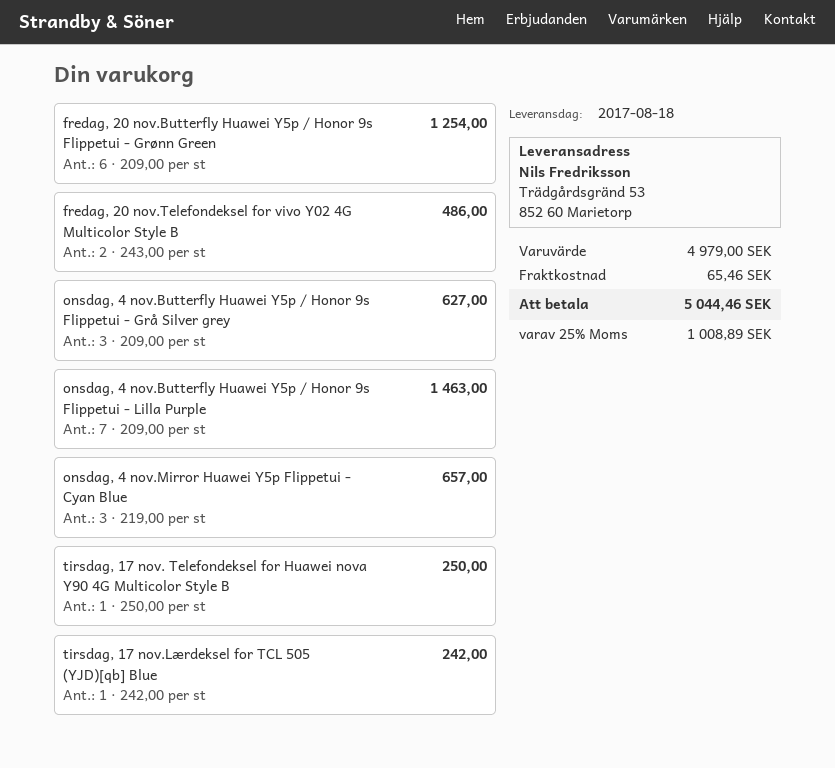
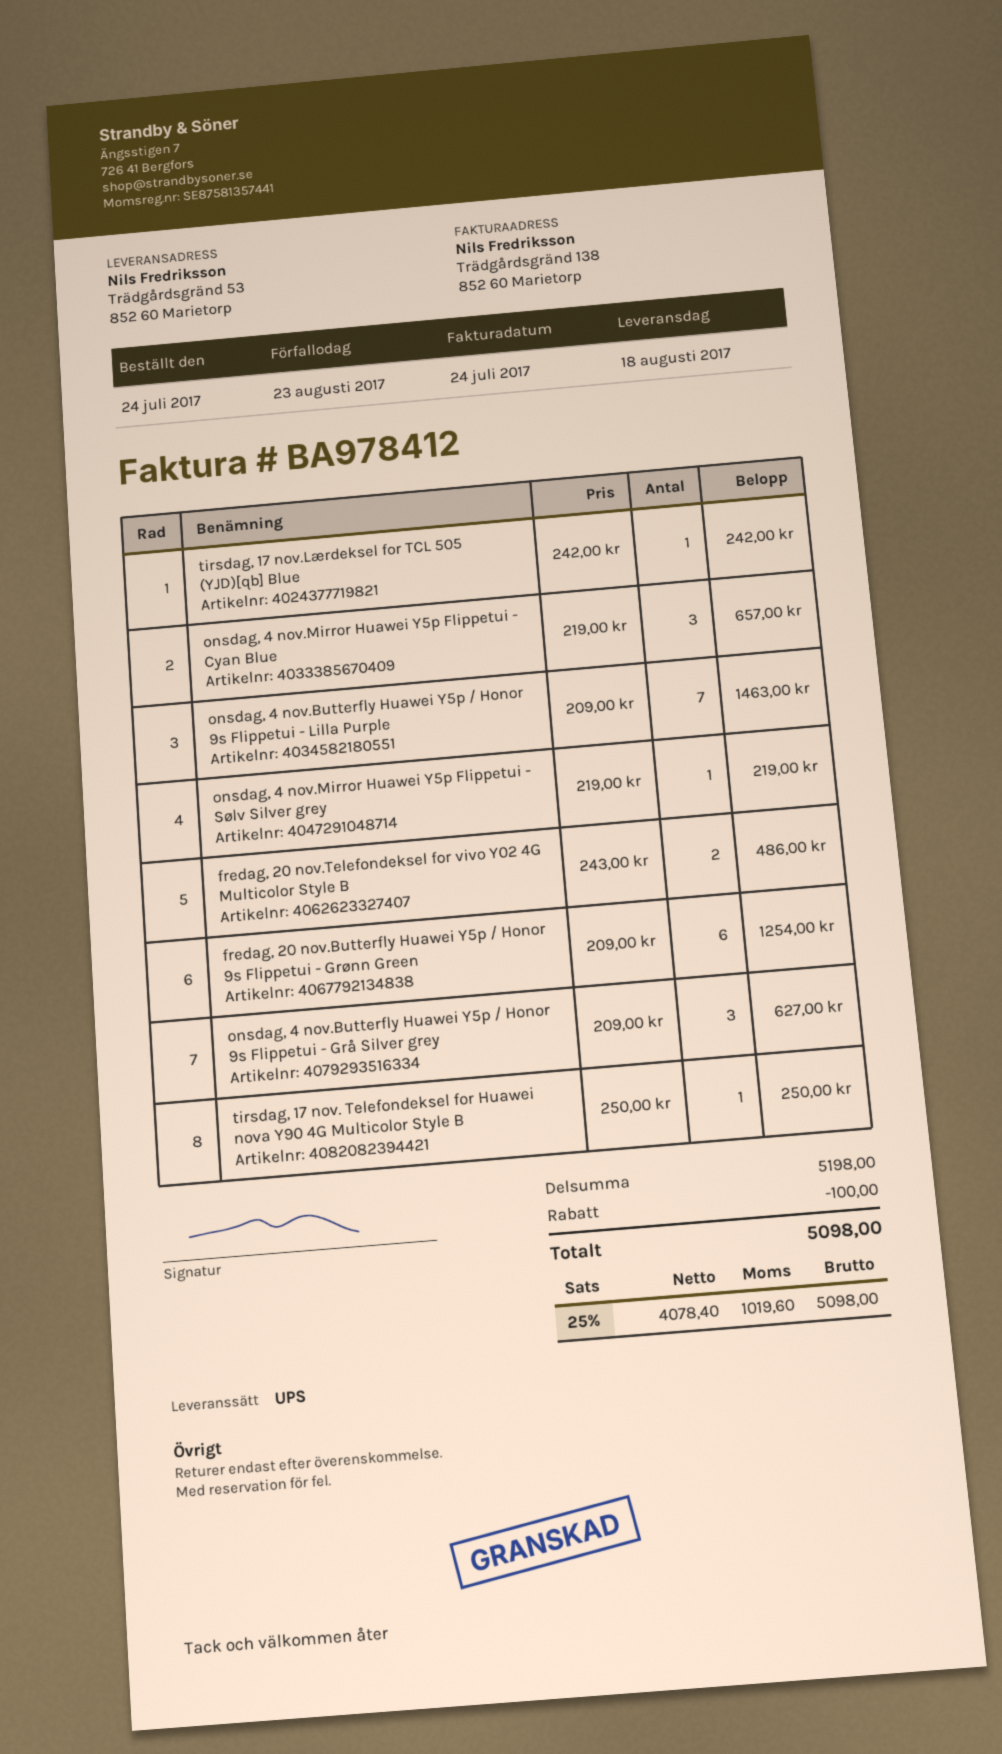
onsdag, 4 nov.Mirror Huawei Y5p Flippetui - Sølv Silver grey: none -> 1 x 219.00 = 219.00
subtotal: 4979.00 -> 5198.00
discount: none -> 100.00
shipping: 65.46 -> none
tax: 25% = 1008.89 -> 25% = 1019.60
total: 5044.46 -> 5098.00

